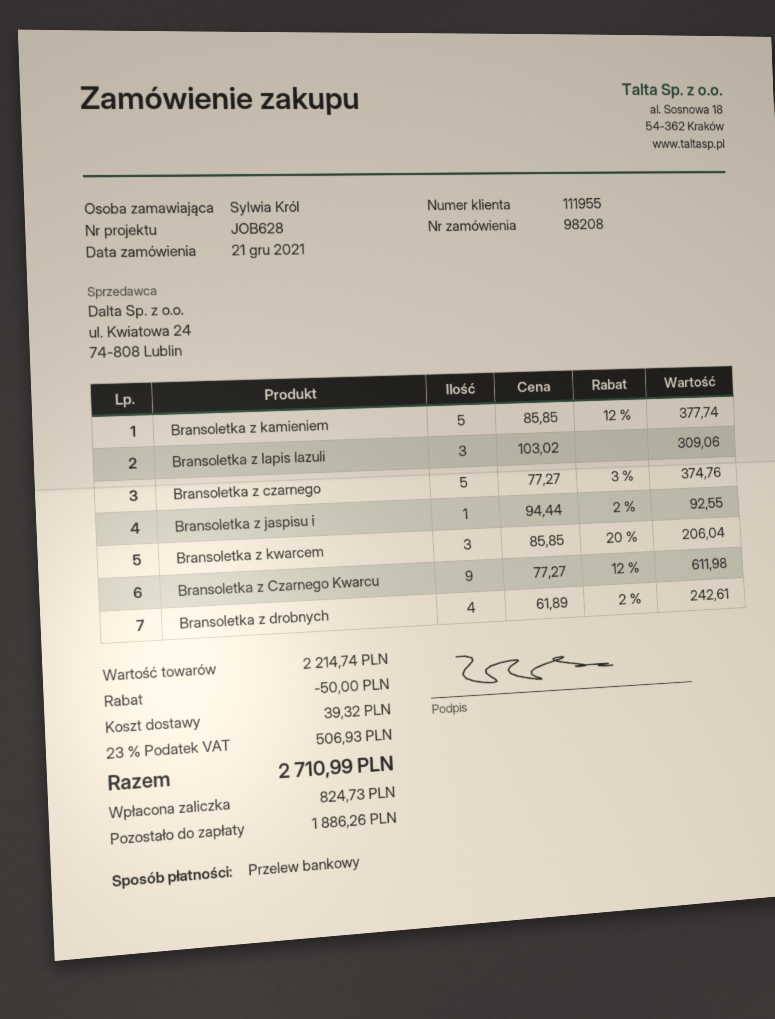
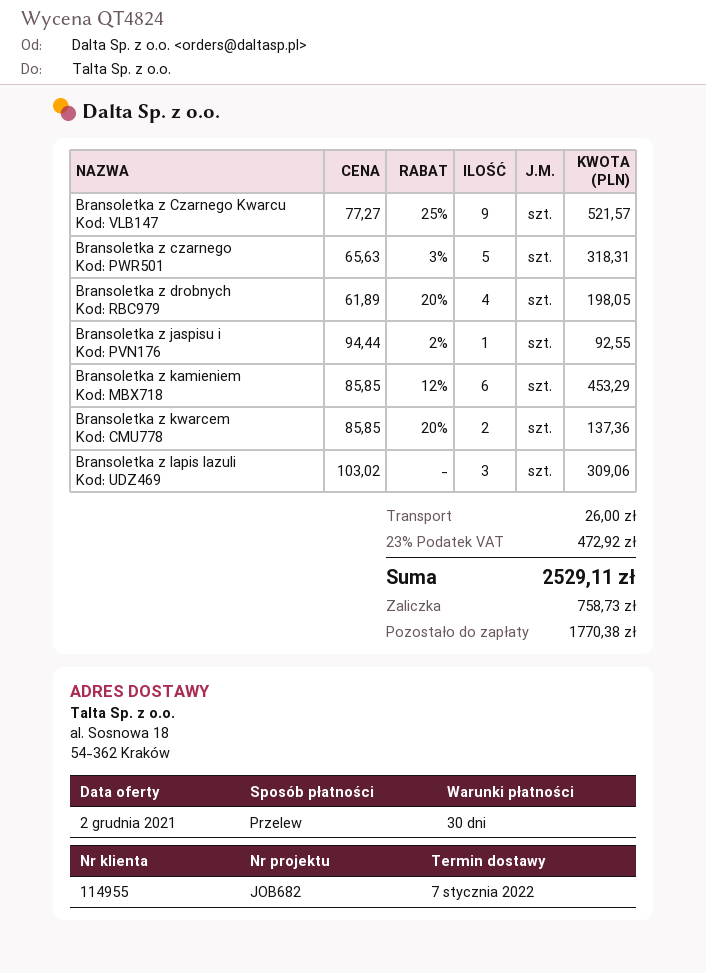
customer number: 111955 -> 114955
reference: JOB628 -> JOB682
Bransoletka z kamieniem: 5 x 85.85 - 12% = 377.74 -> 6 x 85.85 - 12% = 453.29
Bransoletka z czarnego: 5 x 77.27 - 3% = 374.76 -> 5 x 65.63 - 3% = 318.31
Bransoletka z kwarcem: 3 x 85.85 - 20% = 206.04 -> 2 x 85.85 - 20% = 137.36
Bransoletka z Czarnego Kwarcu: 9 x 77.27 - 12% = 611.98 -> 9 x 77.27 - 25% = 521.57
Bransoletka z drobnych: 4 x 61.89 - 2% = 242.61 -> 4 x 61.89 - 20% = 198.05
discount: 50.00 -> none
shipping: 39.32 -> 26.00
tax: 23% = 506.93 -> 23% = 472.92
total: 2710.99 -> 2529.11
deposit: 824.73 -> 758.73
balance: 1886.26 -> 1770.38

